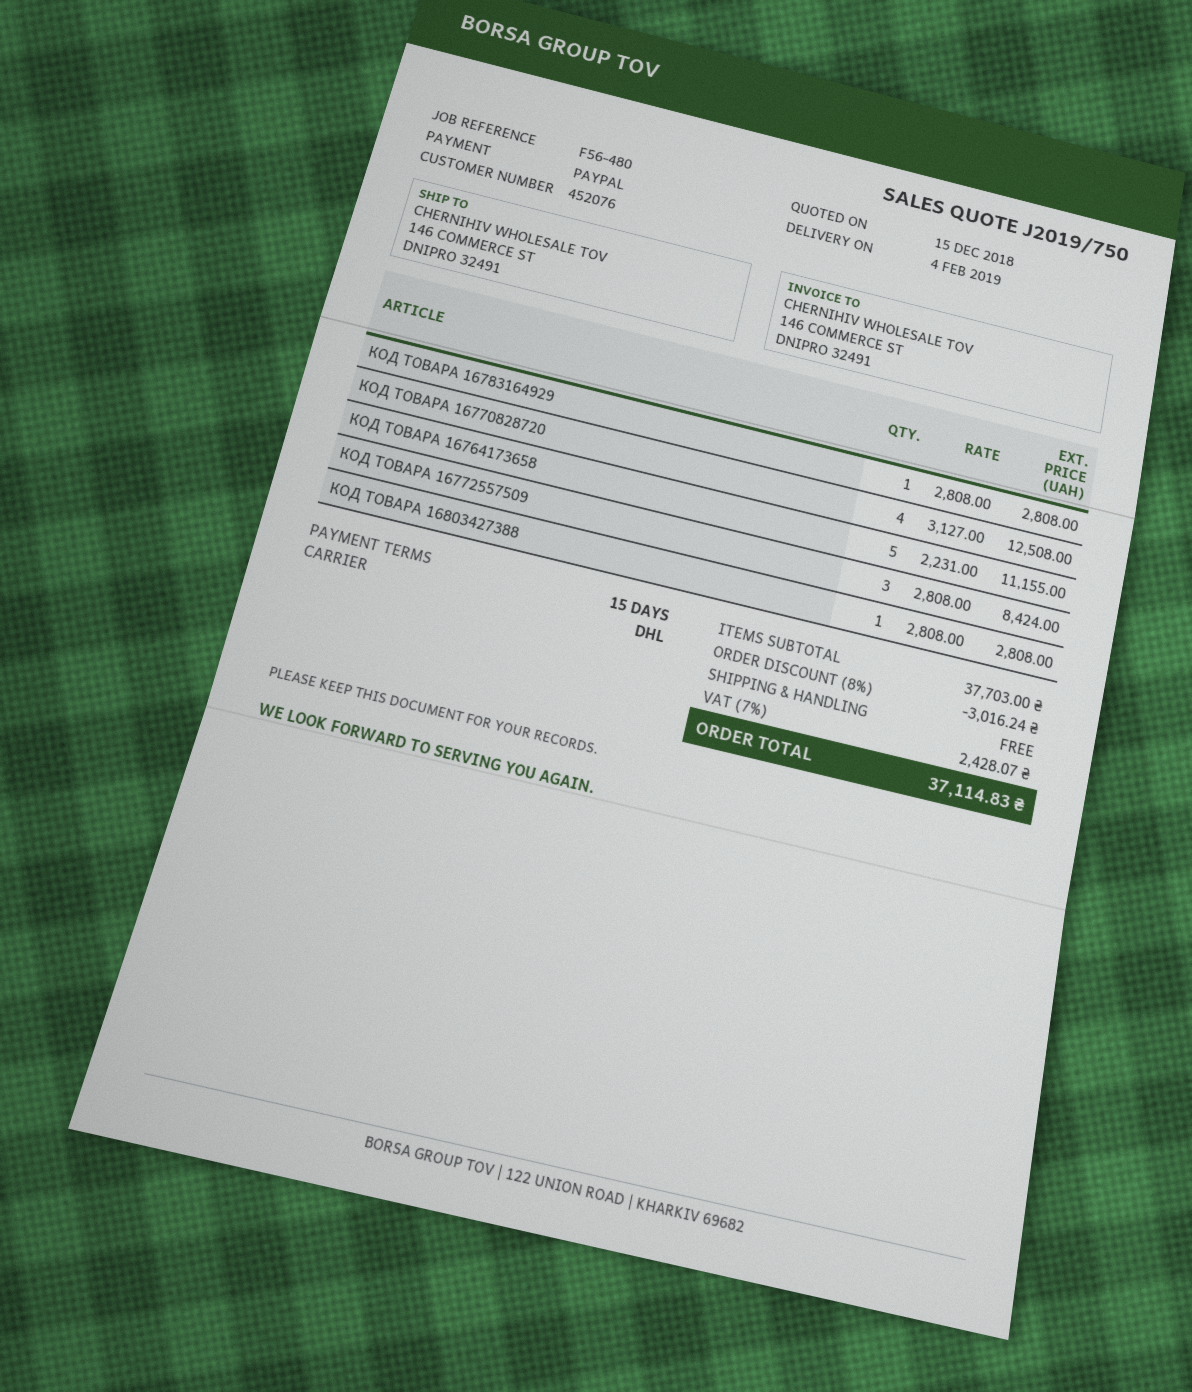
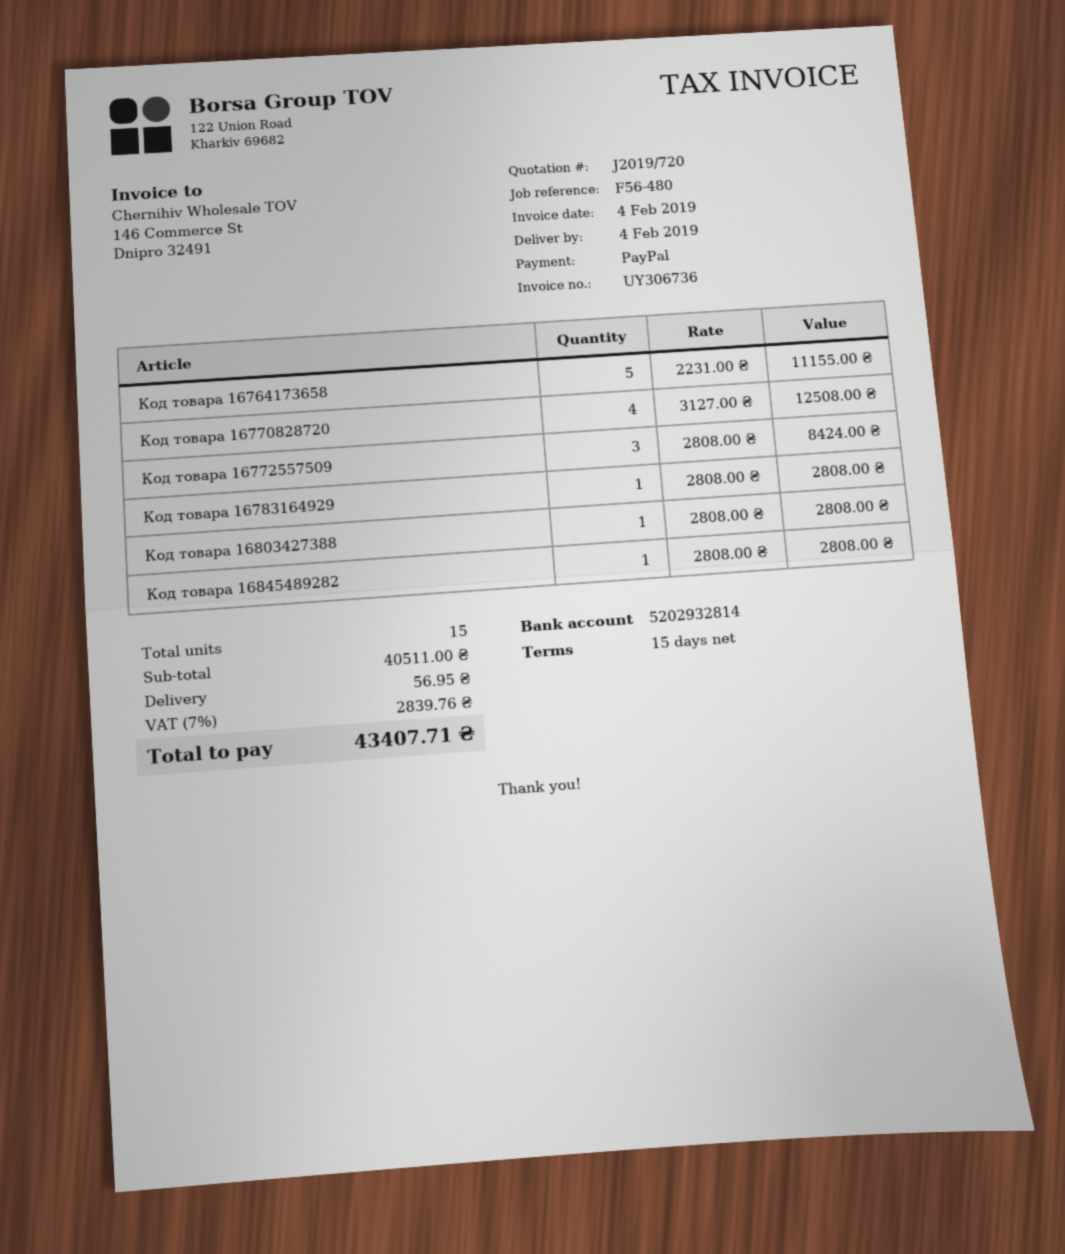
quote number: J2019/750 -> J2019/720
Код товара 16845489282: none -> 1 x 2808.00 = 2808.00
subtotal: 37703.00 -> 40511.00
discount: 8% = 3016.24 -> none
shipping: 0.00 -> 56.95
tax: 7% = 2428.07 -> 7% = 2839.76
total: 37114.83 -> 43407.71

